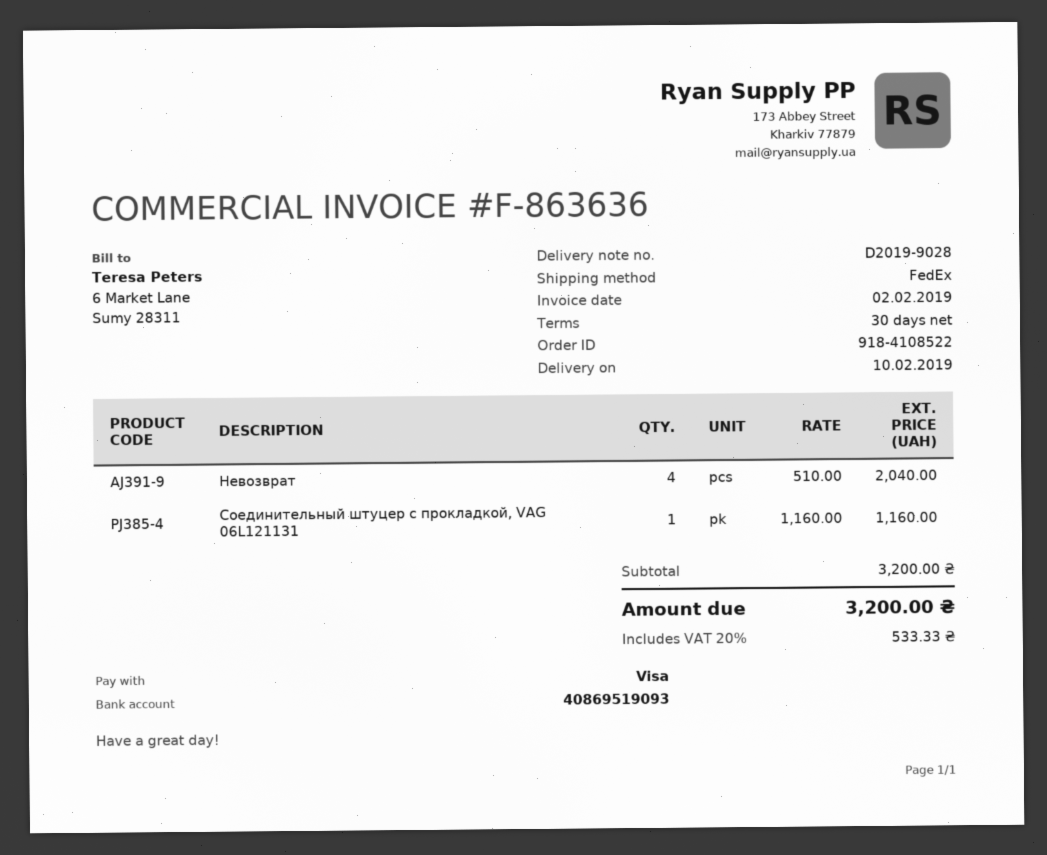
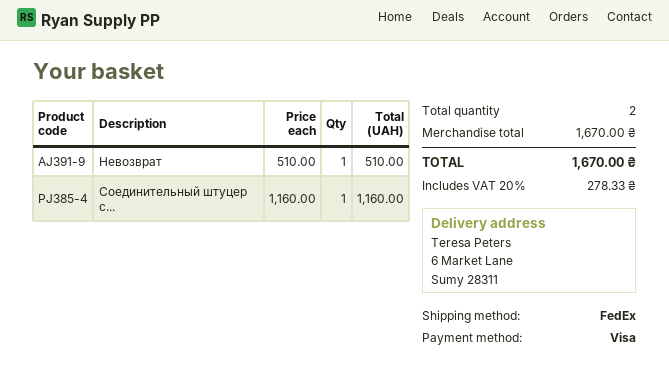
Невозврат: 4 x 510.00 = 2040.00 -> 1 x 510.00 = 510.00
subtotal: 3200.00 -> 1670.00
tax: 20% = 533.33 -> 20% = 278.33
total: 3200.00 -> 1670.00

